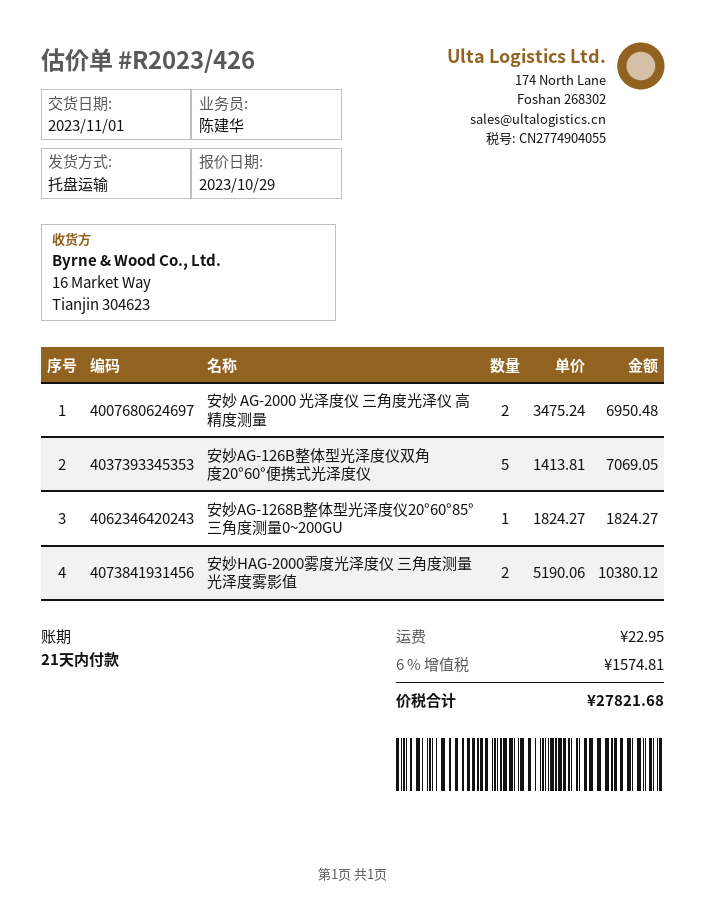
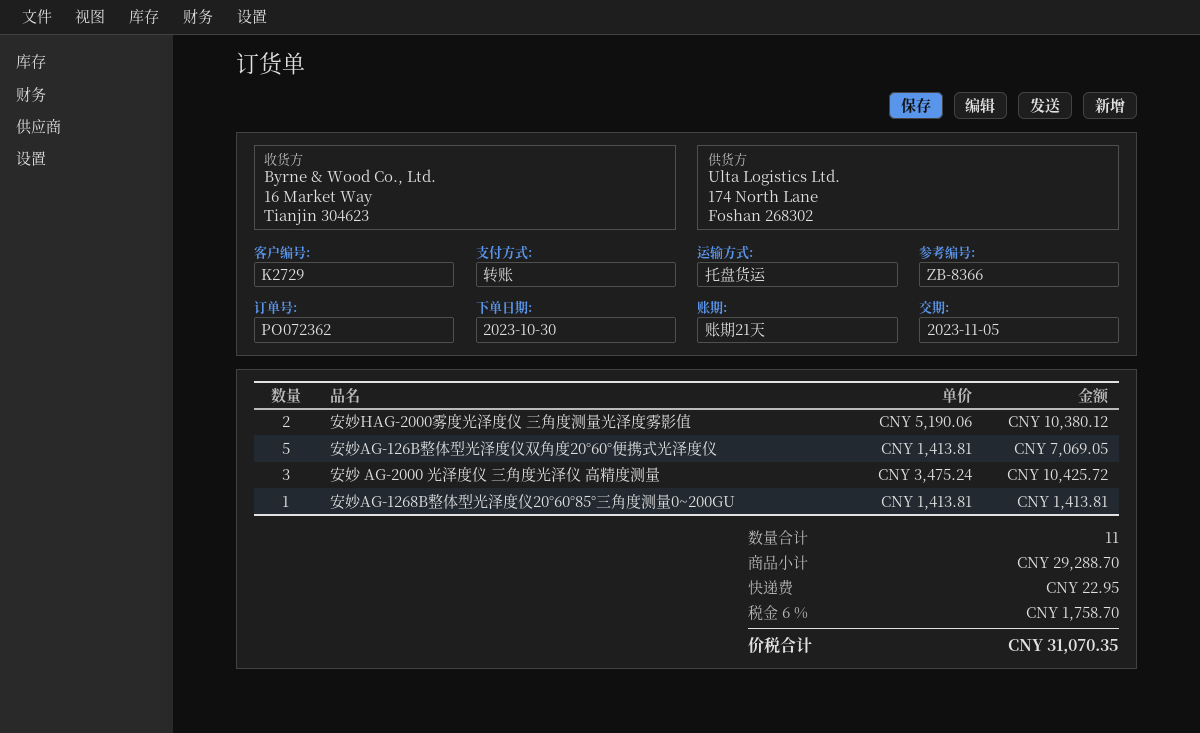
delivery date: 2023-11-01 -> 2023-11-05
安妙 AG-2000 光泽度仪 三角度光泽仪 高精度测量: 2 x 3475.24 = 6950.48 -> 3 x 3475.24 = 10425.72
安妙AG-1268B整体型光泽度仪20°60°85°三角度测量0~200GU: 1 x 1824.27 = 1824.27 -> 1 x 1413.81 = 1413.81
tax: 6% = 1574.81 -> 6% = 1758.70
total: 27821.68 -> 31070.35

